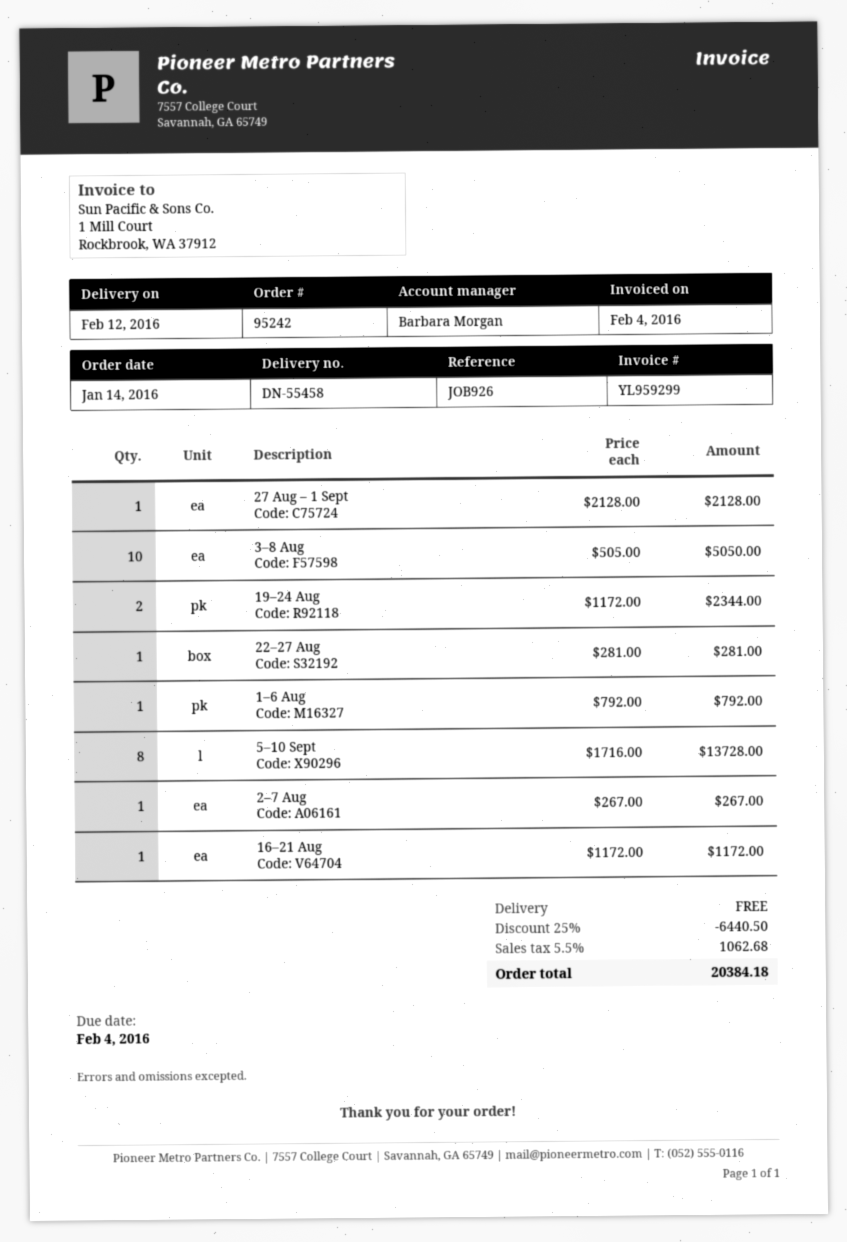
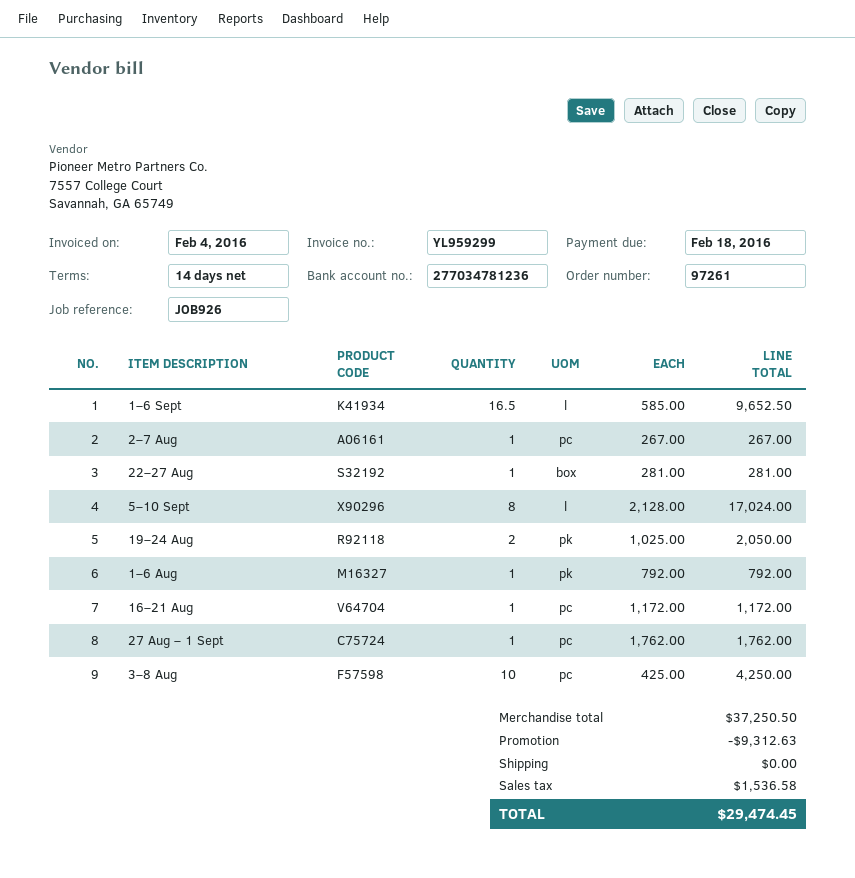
order number: 95242 -> 97261
due date: 2016-02-04 -> 2016-02-18
27 Aug – 1 Sept: 1 x 2128.00 = 2128.00 -> 1 x 1762.00 = 1762.00
3–8 Aug: 10 x 505.00 = 5050.00 -> 10 x 425.00 = 4250.00
19–24 Aug: 2 x 1172.00 = 2344.00 -> 2 x 1025.00 = 2050.00
5–10 Sept: 8 x 1716.00 = 13728.00 -> 8 x 2128.00 = 17024.00
1–6 Sept: none -> 16.5 x 585.00 = 9652.50
discount: 6440.50 -> 9312.63
tax: 1062.68 -> 1536.58
total: 20384.18 -> 29474.45

